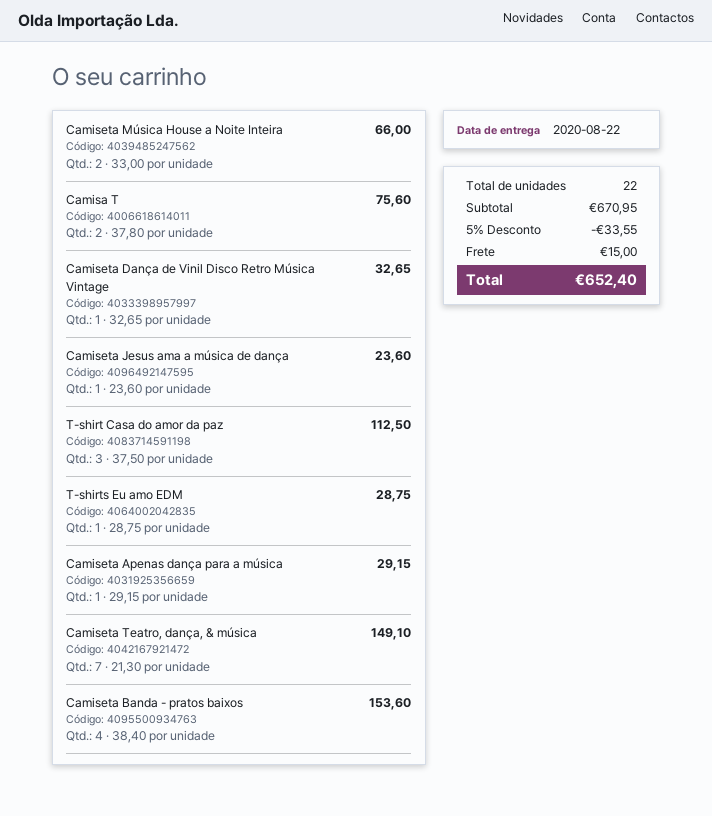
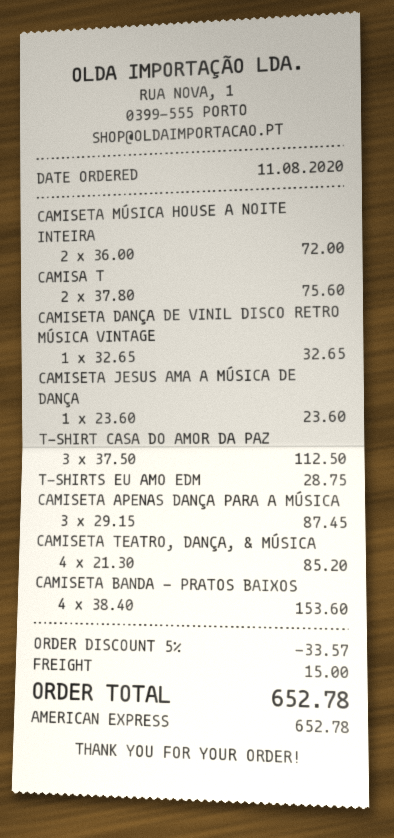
Camiseta Música House a Noite Inteira: 2 x 33.00 = 66.00 -> 2 x 36.00 = 72.00
Camiseta Apenas dança para a música: 1 x 29.15 = 29.15 -> 3 x 29.15 = 87.45
Camiseta Teatro, dança, & música: 7 x 21.30 = 149.10 -> 4 x 21.30 = 85.20
discount: 5% = 33.55 -> 5% = 33.57
total: 652.40 -> 652.78

